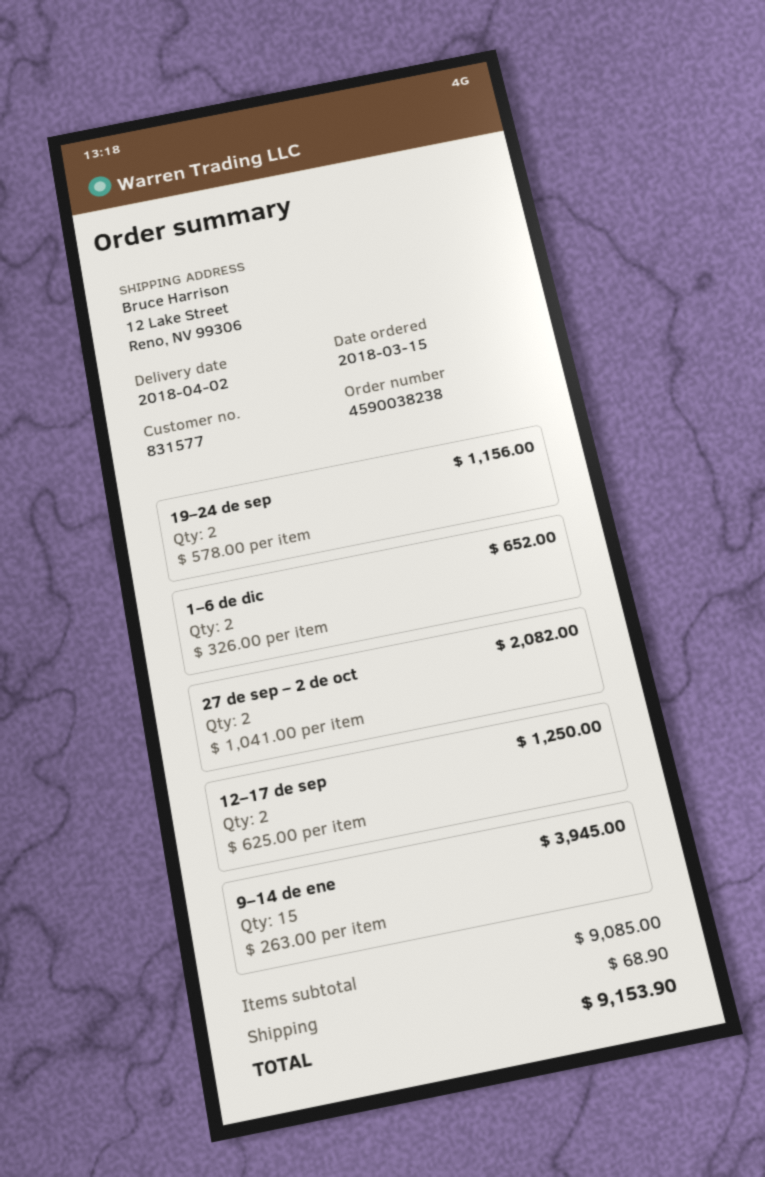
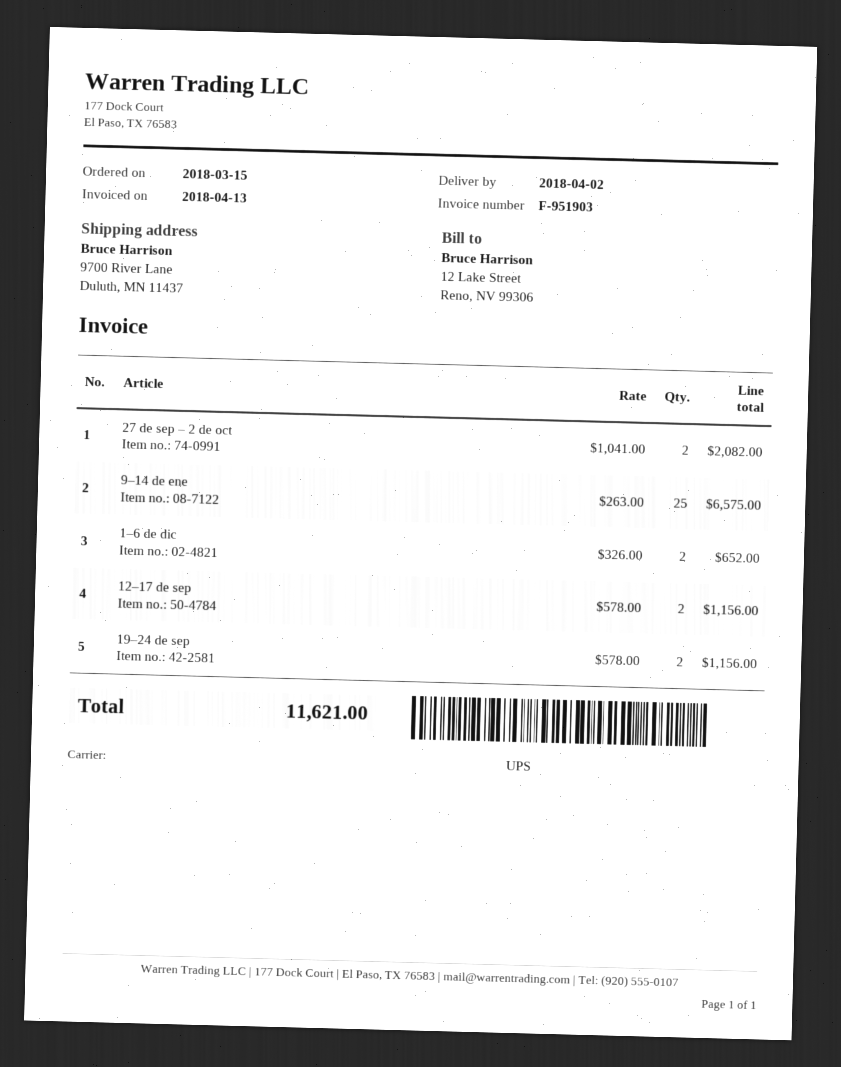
ship to: 12 Lake Street, Reno, NV 99306 -> 9700 River Lane, Duluth, MN 11437
12–17 de sep: 2 x 625.00 = 1250.00 -> 2 x 578.00 = 1156.00
9–14 de ene: 15 x 263.00 = 3945.00 -> 25 x 263.00 = 6575.00
shipping: 68.90 -> none
total: 9153.90 -> 11621.00

